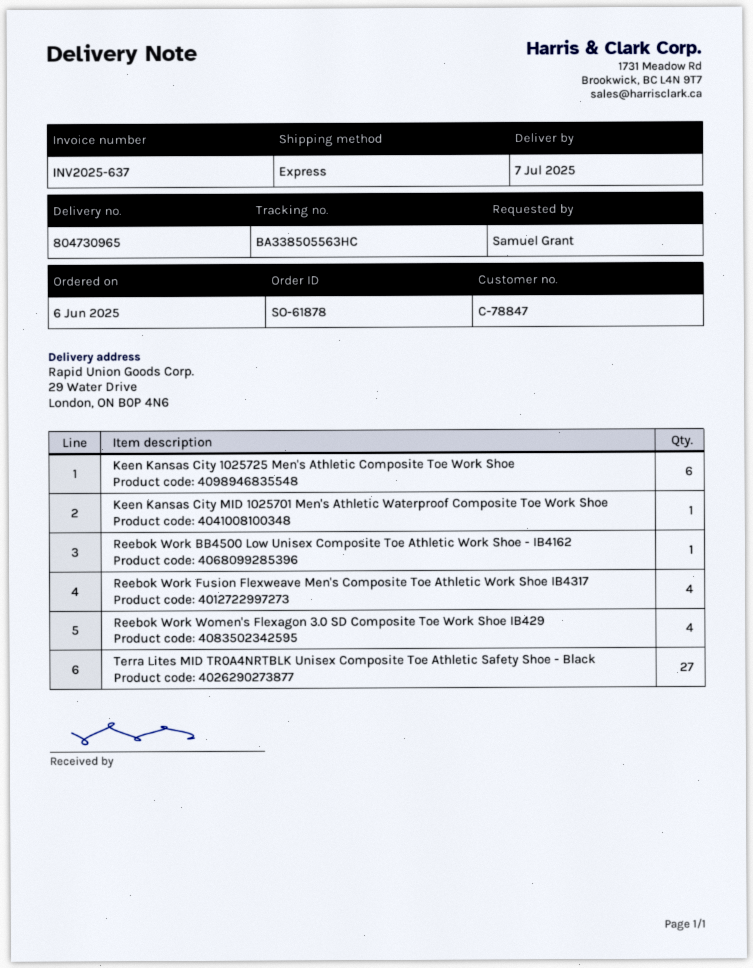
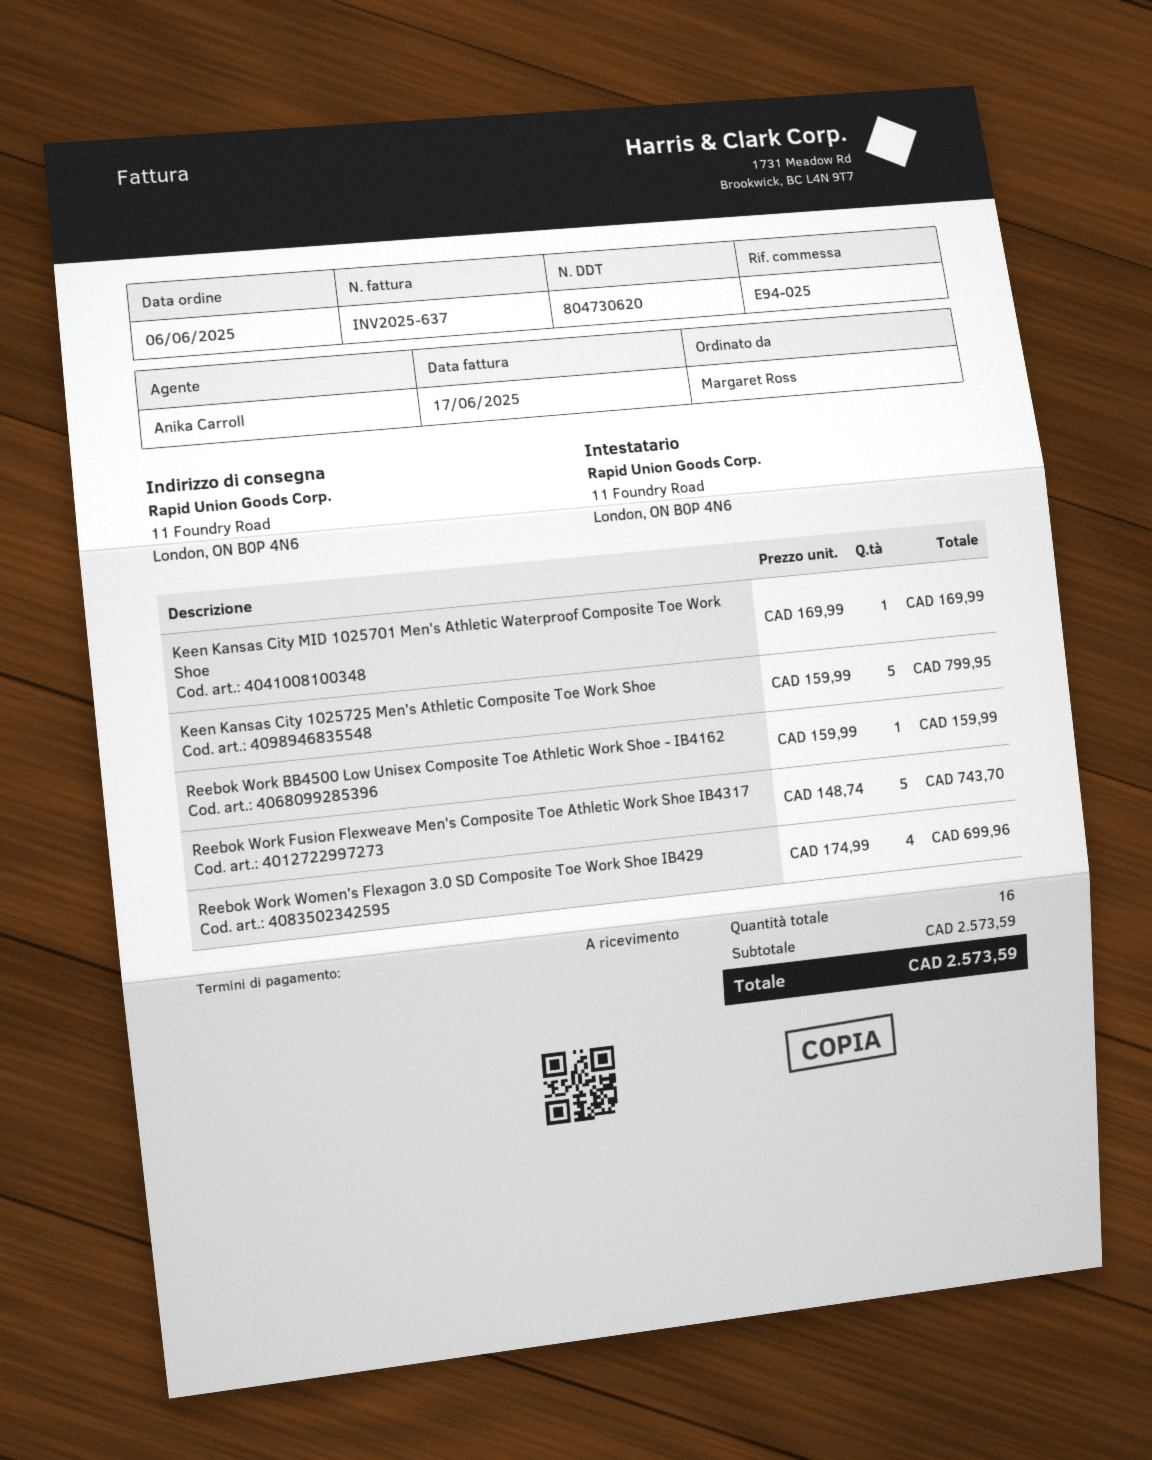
delivery note number: 804730965 -> 804730620
ordered by: Samuel Grant -> Margaret Ross
ship to: 29 Water Drive, London, ON B0P 4N6 -> 11 Foundry Road, London, ON B0P 4N6
Keen Kansas City 1025725 Men's Athletic Composite Toe Work Shoe: 6 -> 5
Reebok Work Fusion Flexweave Men's Composite Toe Athletic Work Shoe IB4317: 4 -> 5
Terra Lites MID TR0A4NRTBLK Unisex Composite Toe Athletic Safety Shoe - Black: 27 -> none

